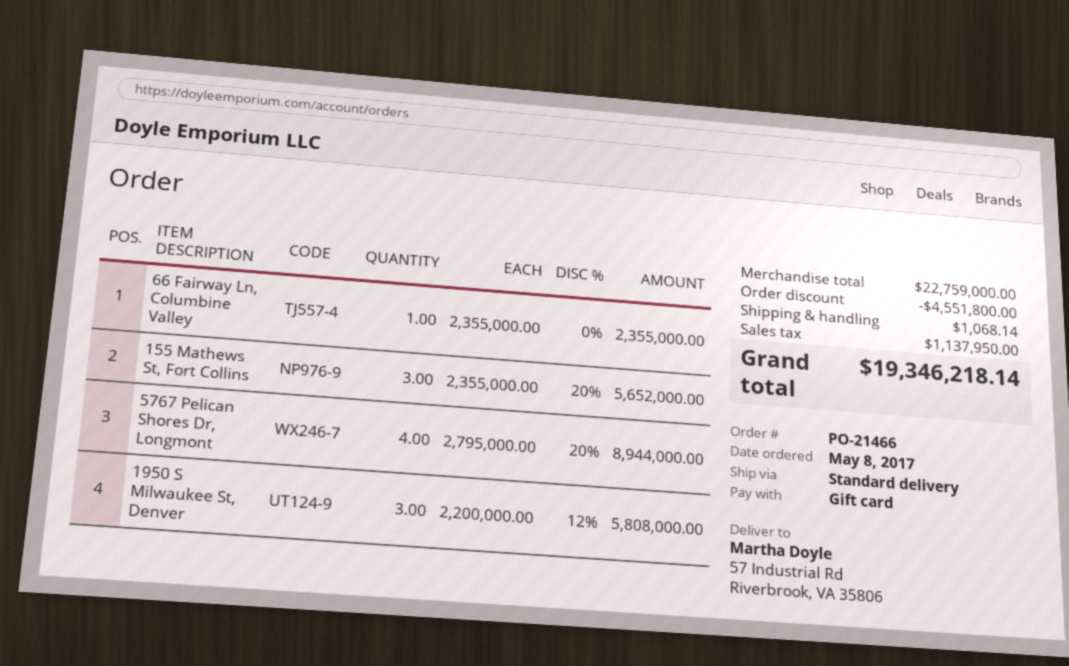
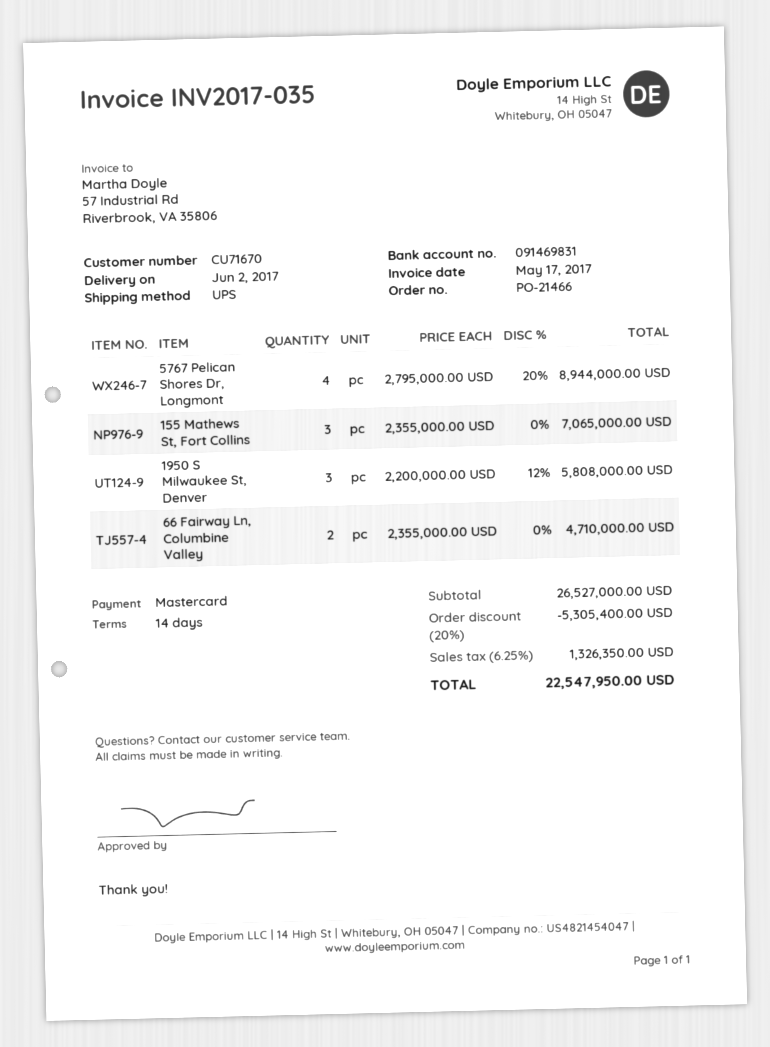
payment method: gift card -> Mastercard
shipping method: standard -> UPS
66 Fairway Ln, Columbine Valley: 1 x 2355000.00 = 2355000.00 -> 2 x 2355000.00 = 4710000.00
155 Mathews St, Fort Collins: 3 x 2355000.00 - 20% = 5652000.00 -> 3 x 2355000.00 = 7065000.00
subtotal: 22759000.00 -> 26527000.00
discount: 4551800.00 -> 5305400.00
shipping: 1068.14 -> none
tax: 1137950.00 -> 1326350.00
total: 19346218.14 -> 22547950.00

